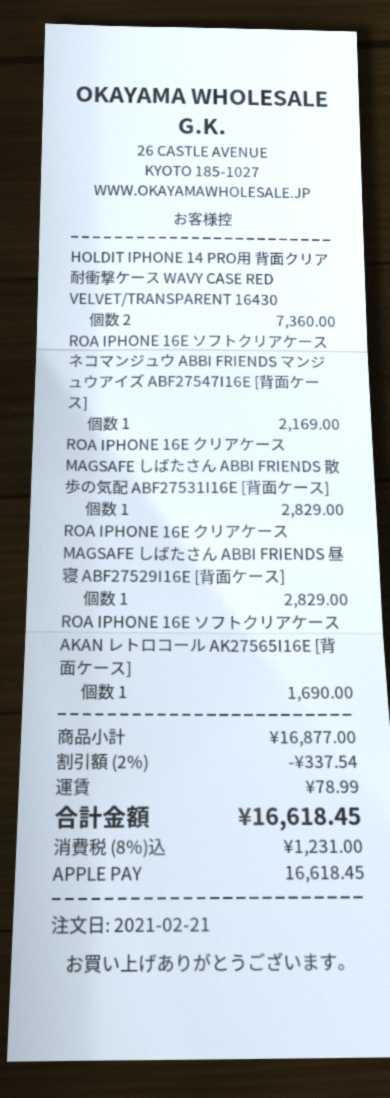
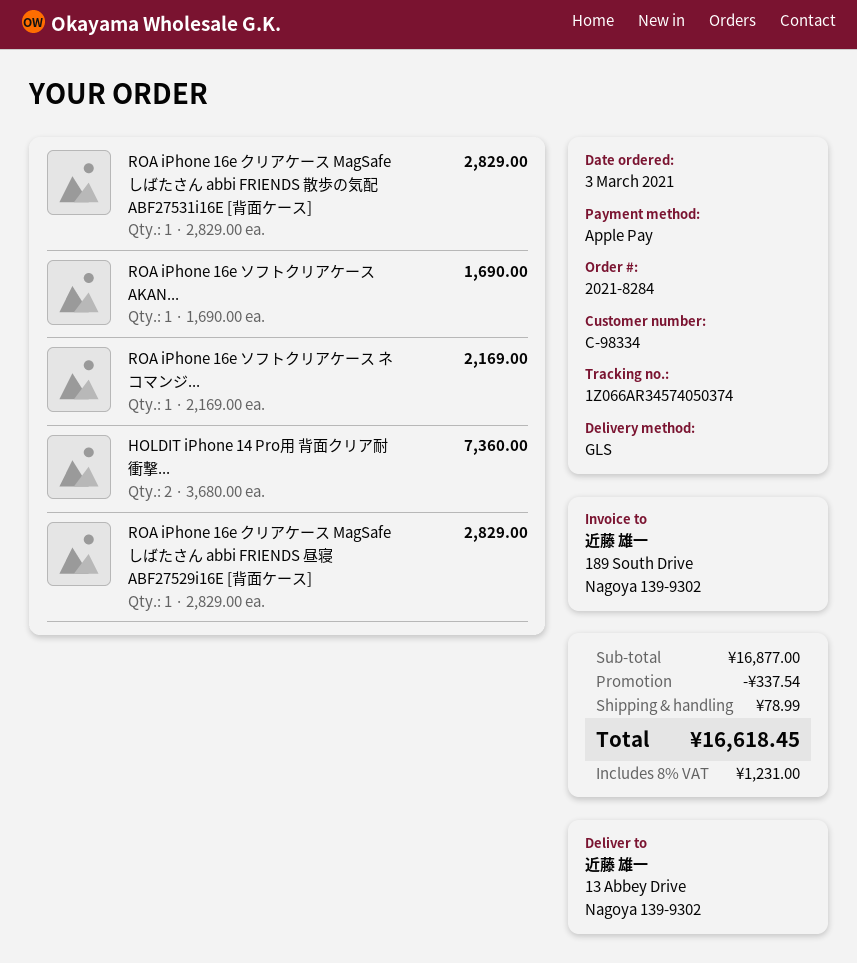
order date: 2021-02-21 -> 2021-03-03

